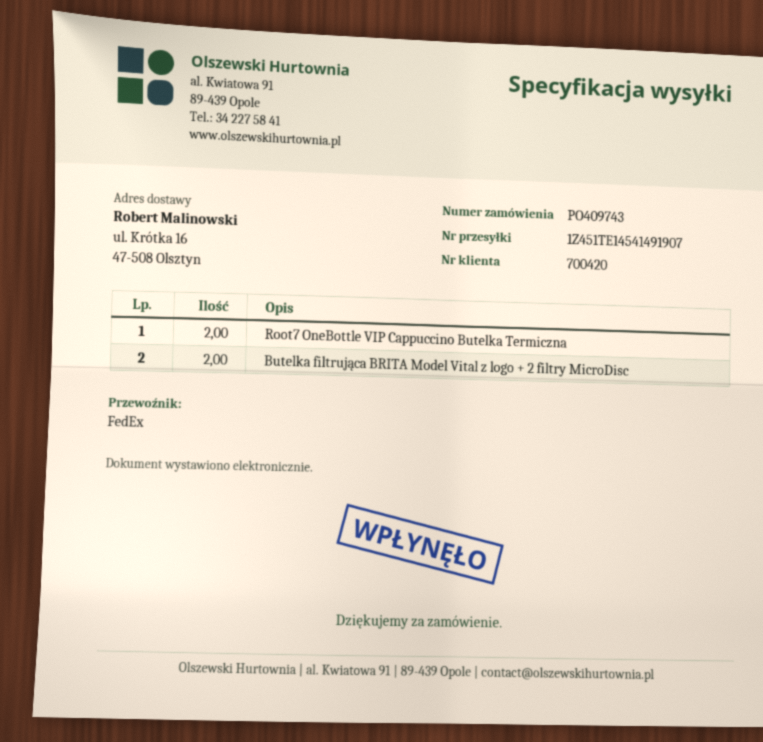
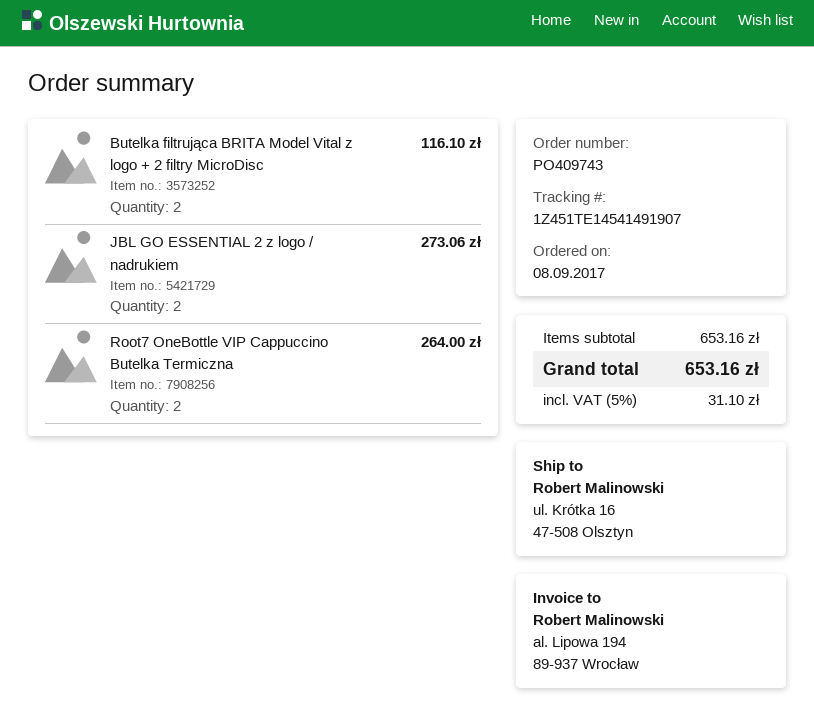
JBL GO ESSENTIAL 2 z logo / nadrukiem: none -> 2

